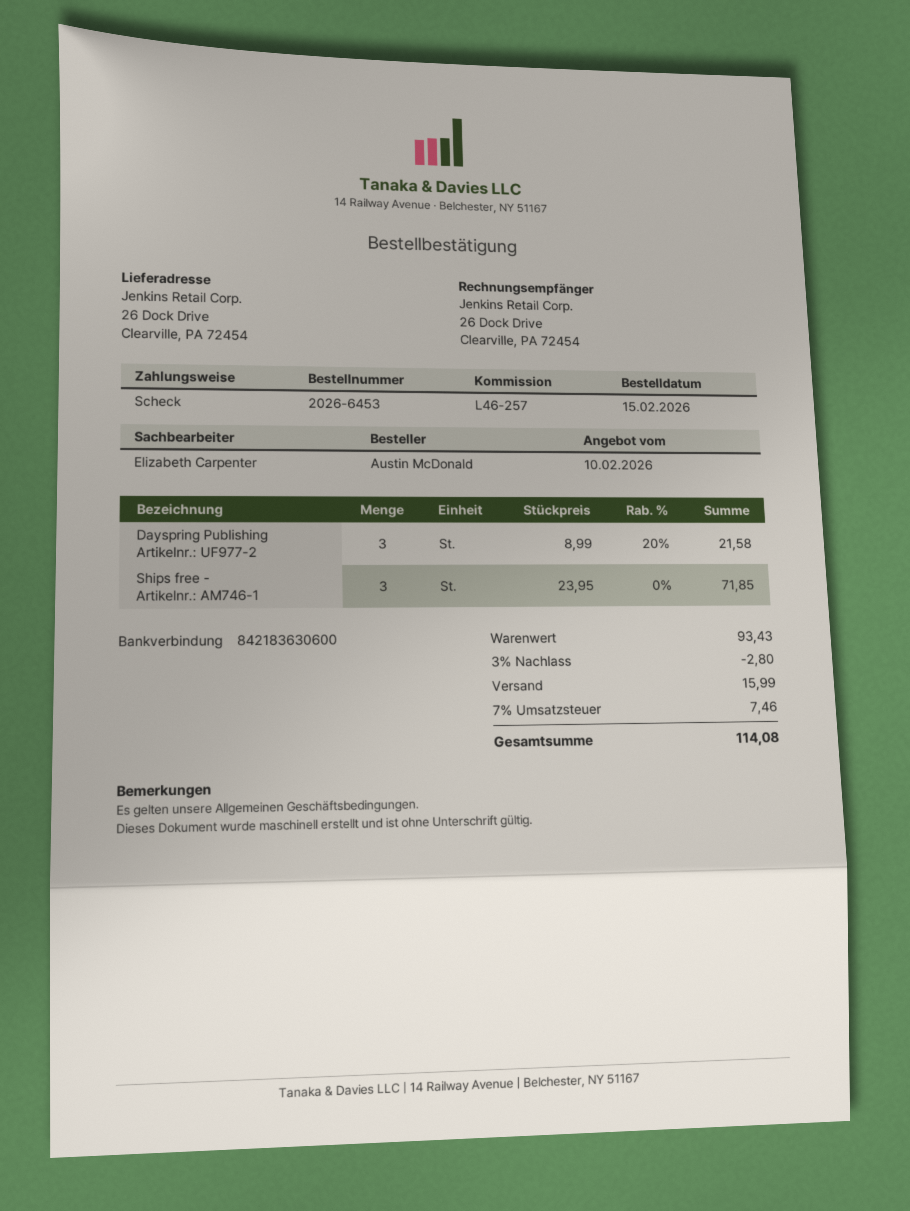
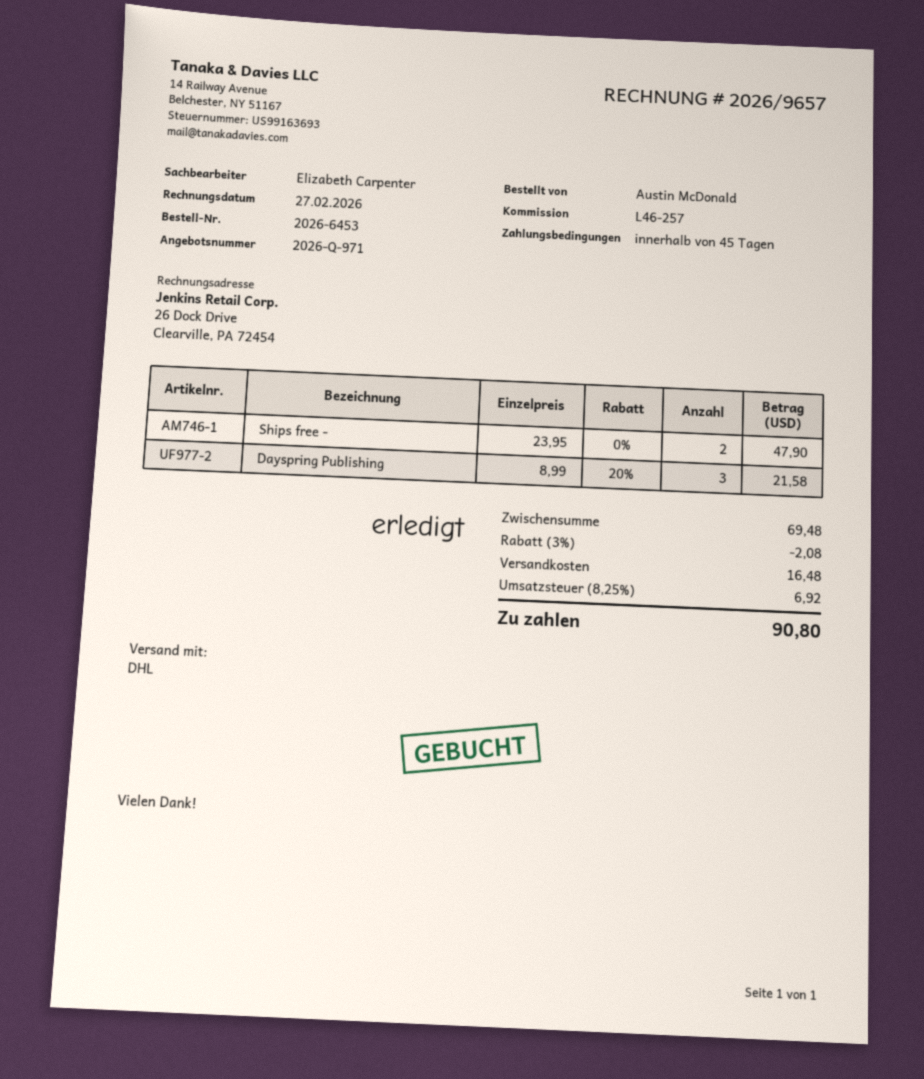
Ships free -: 3 x 23.95 = 71.85 -> 2 x 23.95 = 47.90
subtotal: 93.43 -> 69.48
discount: 3% = 2.80 -> 3% = 2.08
shipping: 15.99 -> 16.48
tax: 7% = 7.46 -> 8.25% = 6.92
total: 114.08 -> 90.80

